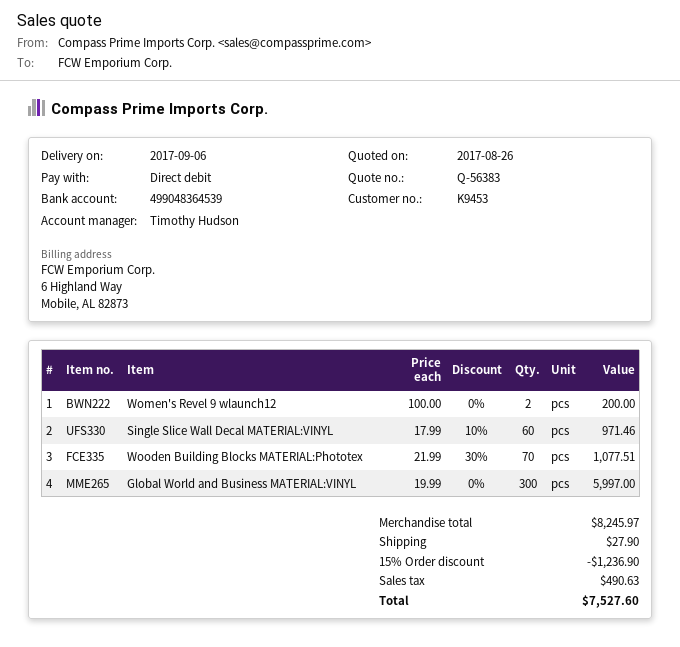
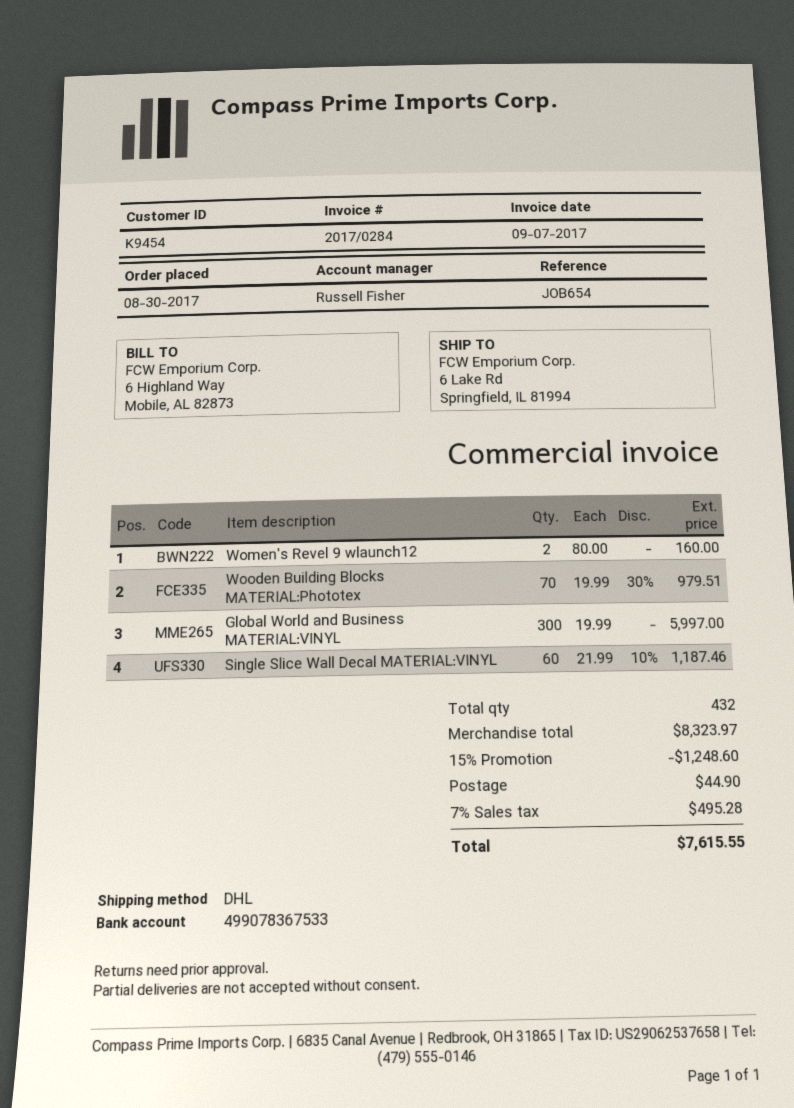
customer number: K9453 -> K9454
sales rep: Timothy Hudson -> Russell Fisher
bank account: 499048364539 -> 499078367533
Women's Revel 9 wlaunch12: 2 x 100.00 = 200.00 -> 2 x 80.00 = 160.00
Single Slice Wall Decal MATERIAL:VINYL: 60 x 17.99 - 10% = 971.46 -> 60 x 21.99 - 10% = 1187.46
Wooden Building Blocks MATERIAL:Phototex: 70 x 21.99 - 30% = 1077.51 -> 70 x 19.99 - 30% = 979.51
subtotal: 8245.97 -> 8323.97
discount: 15% = 1236.90 -> 15% = 1248.60
shipping: 27.90 -> 44.90
tax: 490.63 -> 495.28
total: 7527.60 -> 7615.55

